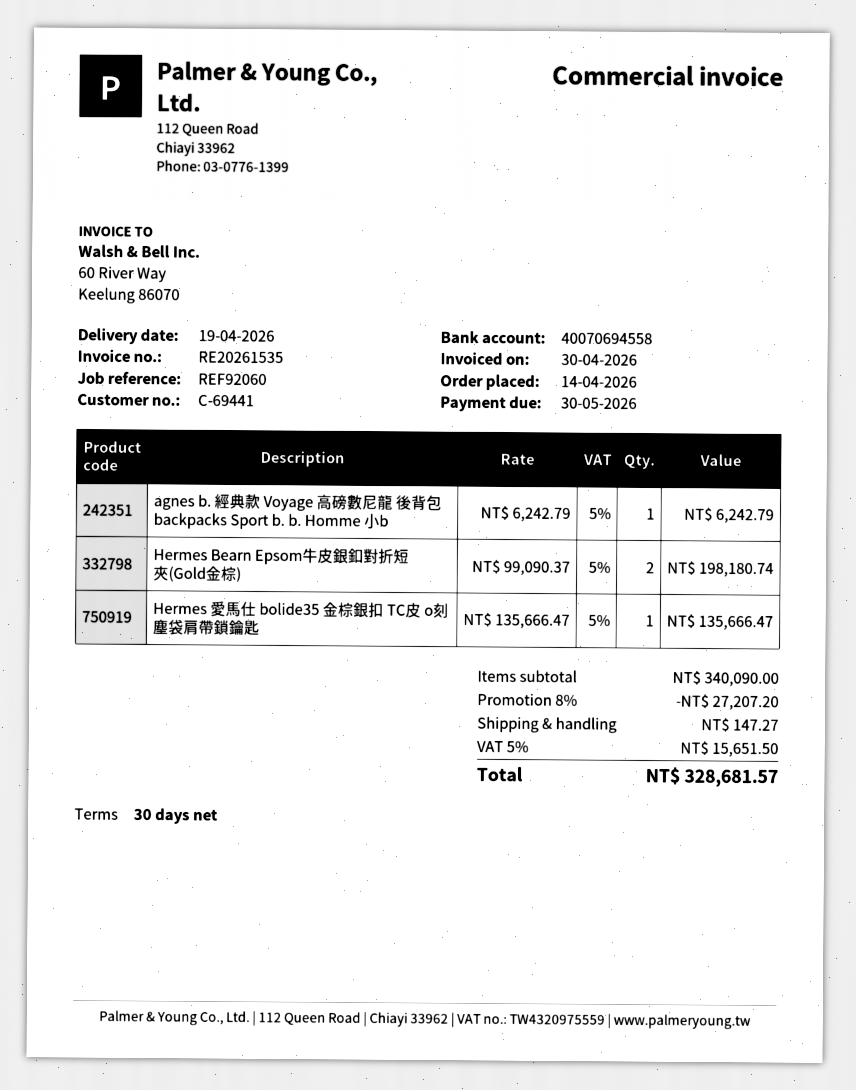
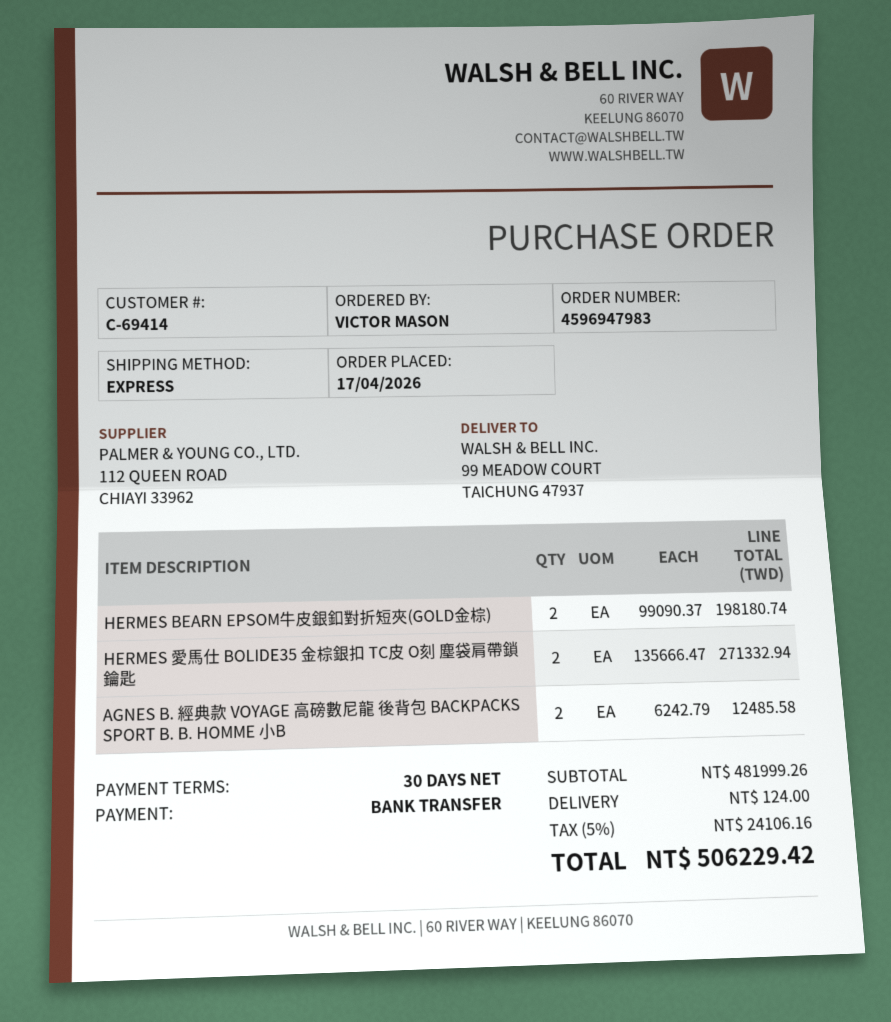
order date: 2026-04-14 -> 2026-04-17
customer number: C-69441 -> C-69414
agnes b. 經典款 Voyage 高磅數尼龍 後背包 backpacks Sport b. b. Homme 小b: 1 x 6242.79 = 6242.79 -> 2 x 6242.79 = 12485.58
Hermes 愛馬仕 bolide35 金棕銀扣 TC皮 o刻 塵袋肩帶鎖鑰匙: 1 x 135666.47 = 135666.47 -> 2 x 135666.47 = 271332.94
subtotal: 340090.00 -> 481999.26
discount: 8% = 27207.20 -> none
shipping: 147.27 -> 124.00
tax: 5% = 15651.50 -> 5% = 24106.16
total: 328681.57 -> 506229.42

